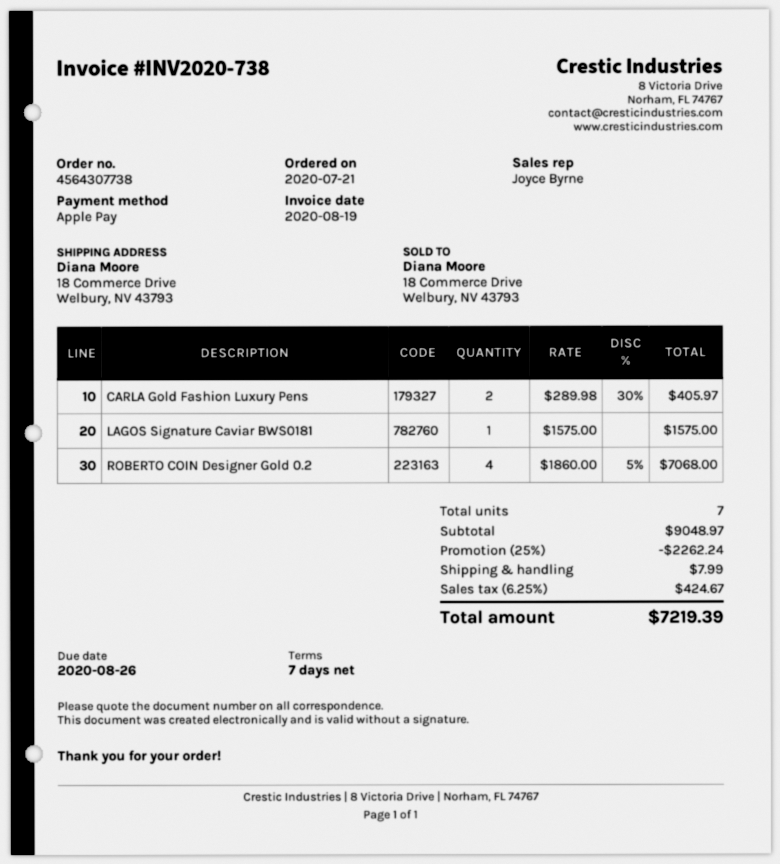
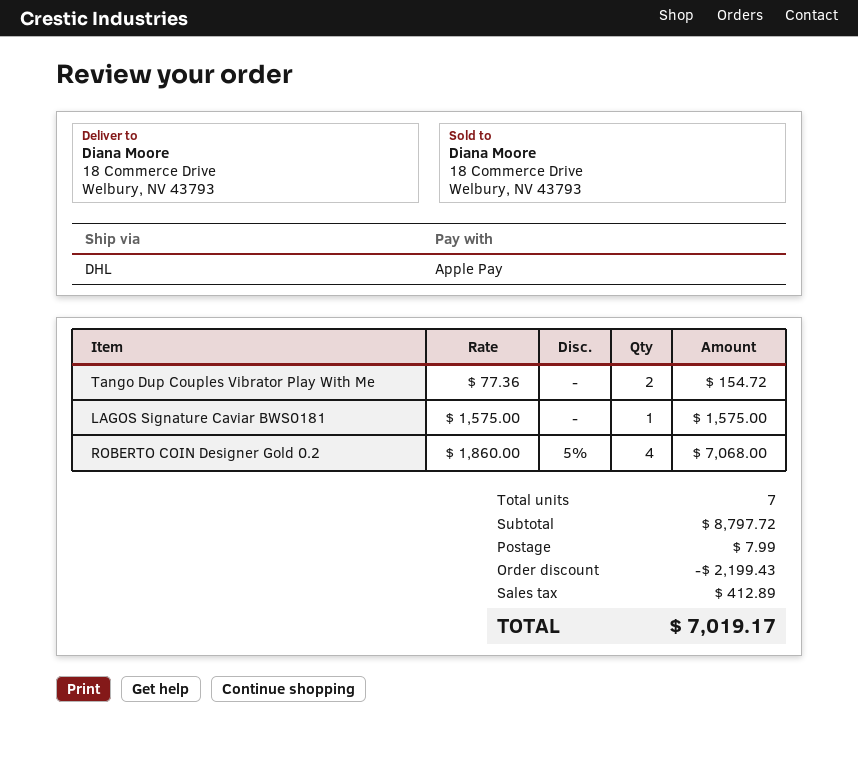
CARLA Gold Fashion Luxury Pens: 2 x 289.98 - 30% = 405.97 -> none
Tango Dup Couples Vibrator Play With Me: none -> 2 x 77.36 = 154.72
subtotal: 9048.97 -> 8797.72
discount: 2262.24 -> 2199.43
tax: 424.67 -> 412.89
total: 7219.39 -> 7019.17

